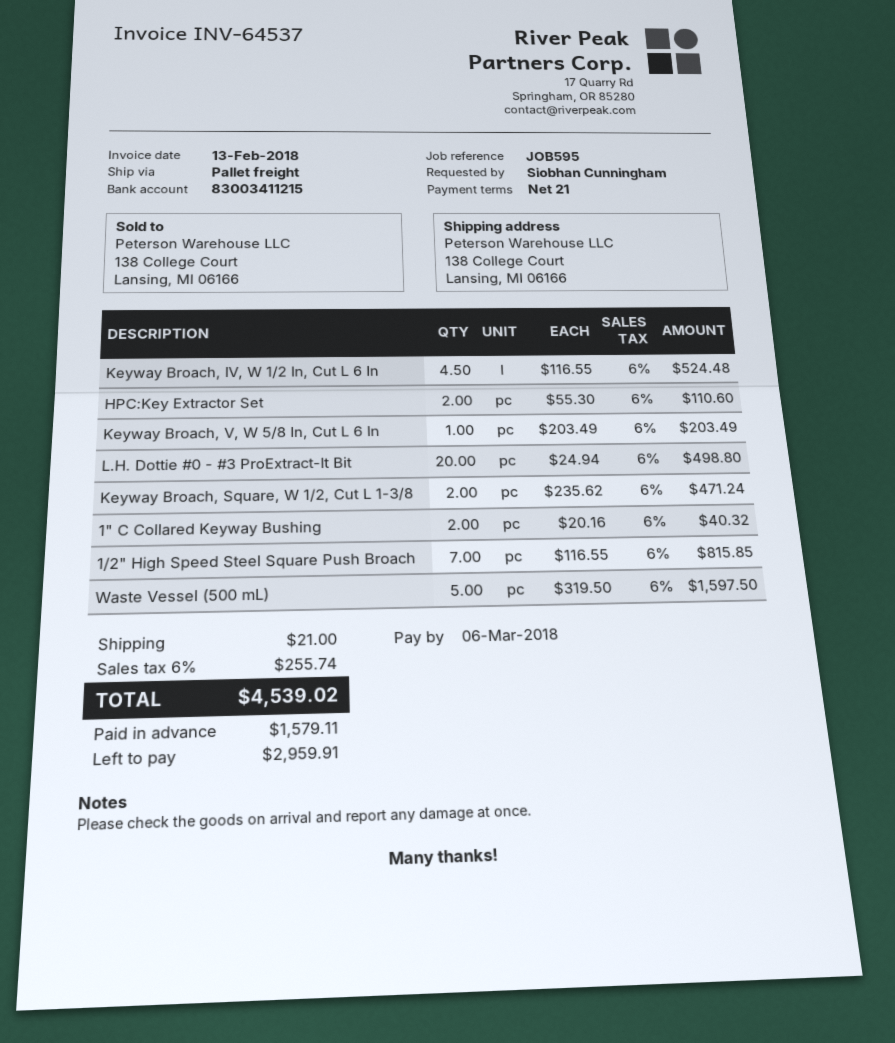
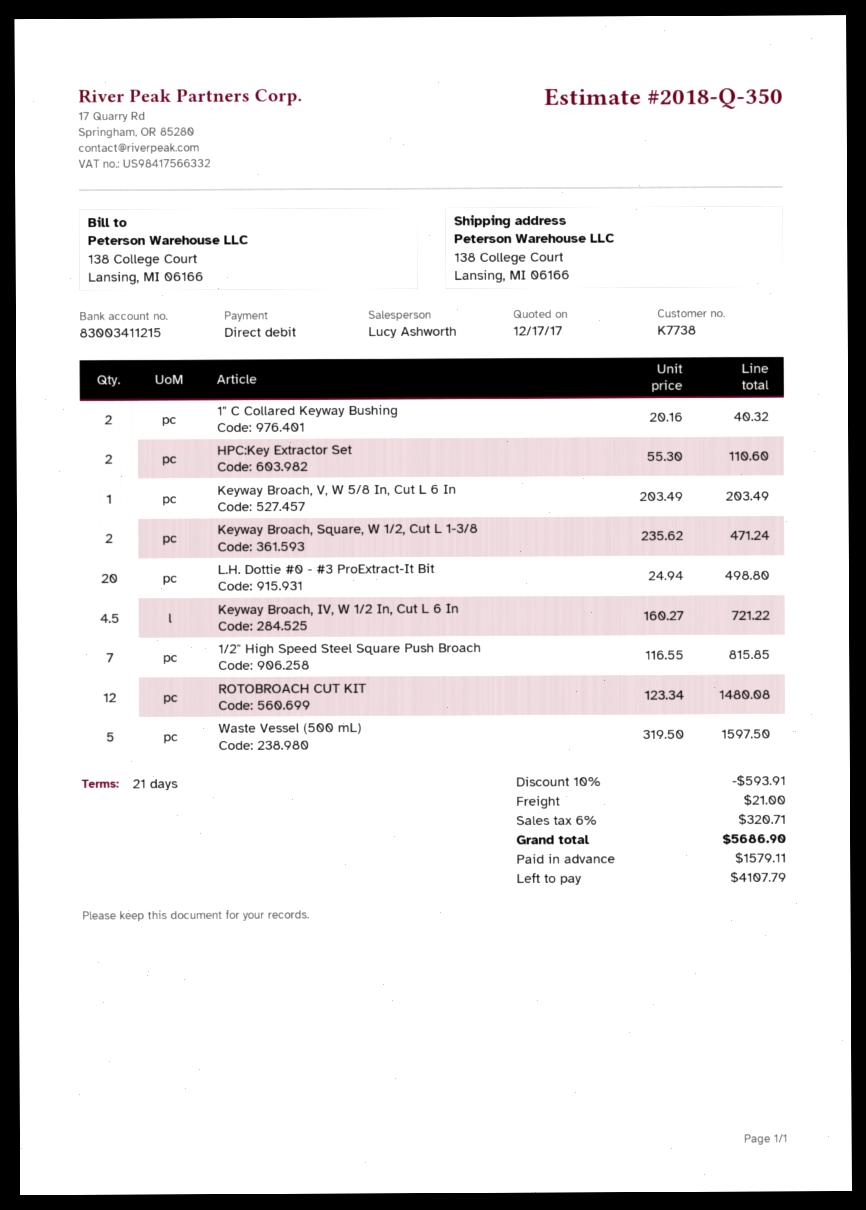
Keyway Broach, IV, W 1/2 In, Cut L 6 In: 4.5 x 116.55 = 524.48 -> 4.5 x 160.27 = 721.22
ROTOBROACH CUT KIT: none -> 12 x 123.34 = 1480.08
discount: none -> 10% = 593.91
tax: 6% = 255.74 -> 6% = 320.71
total: 4539.02 -> 5686.90
balance: 2959.91 -> 4107.79

